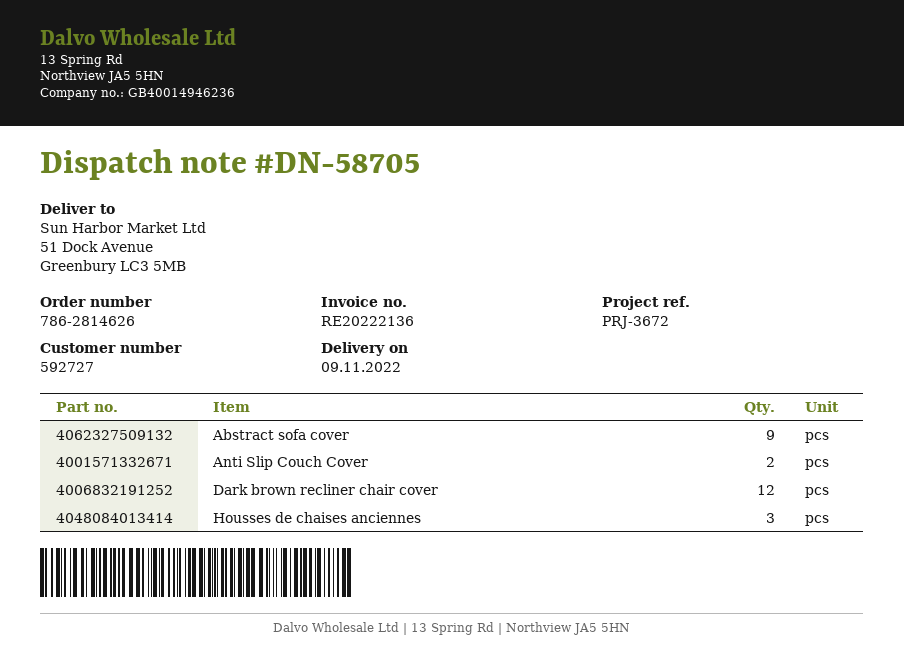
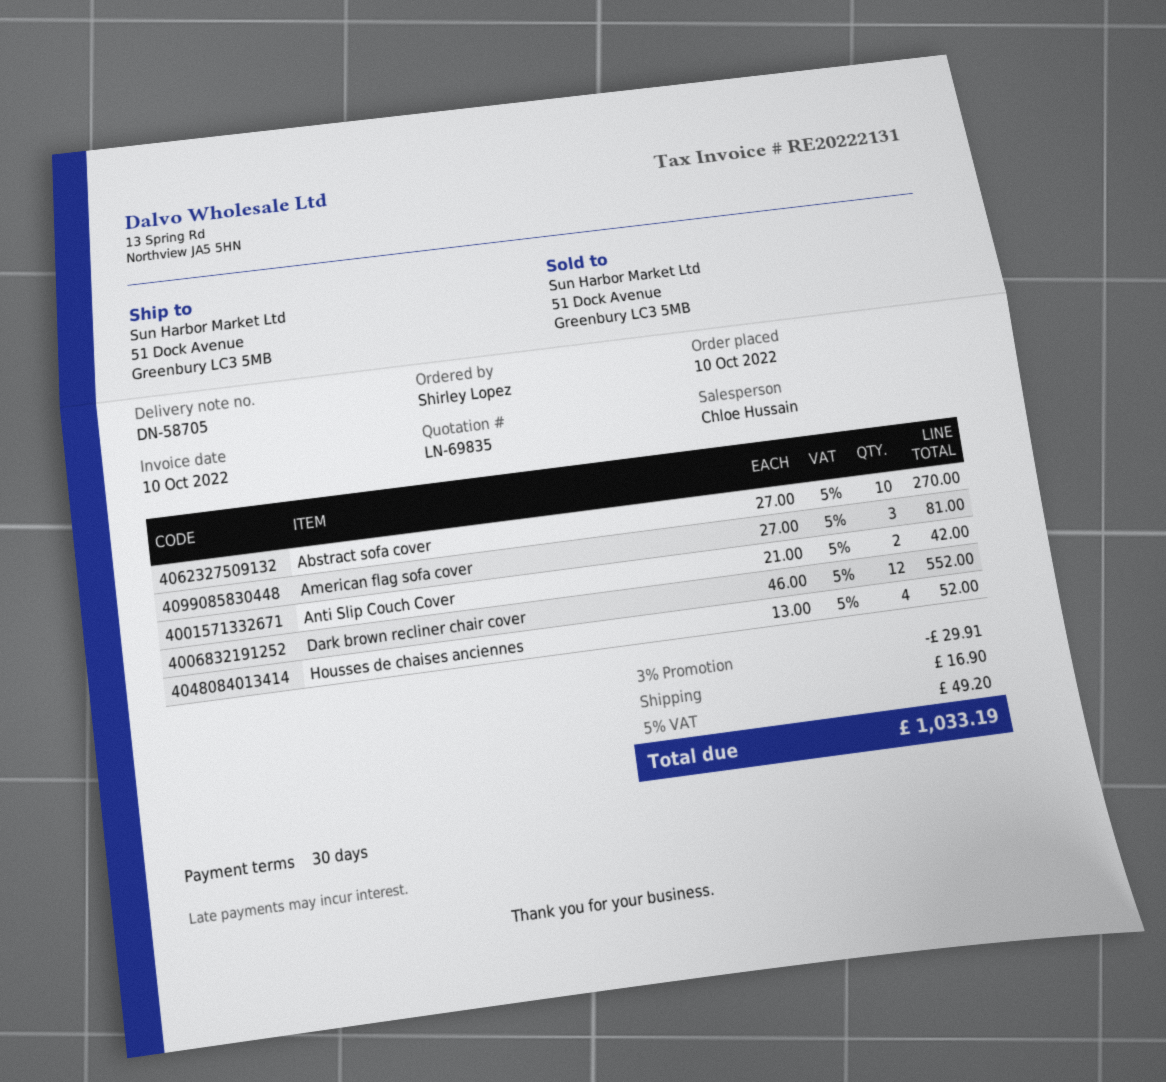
invoice number: RE20222136 -> RE20222131
Abstract sofa cover: 9 -> 10
Housses de chaises anciennes: 3 -> 4
American flag sofa cover: none -> 3

